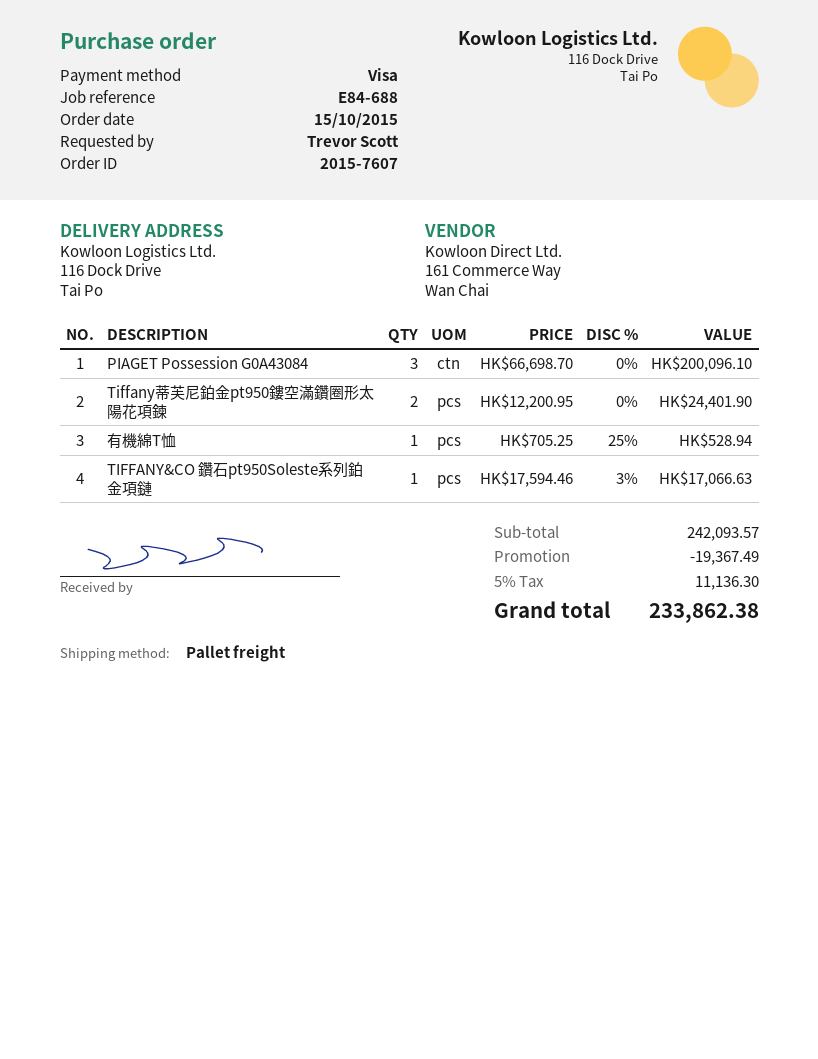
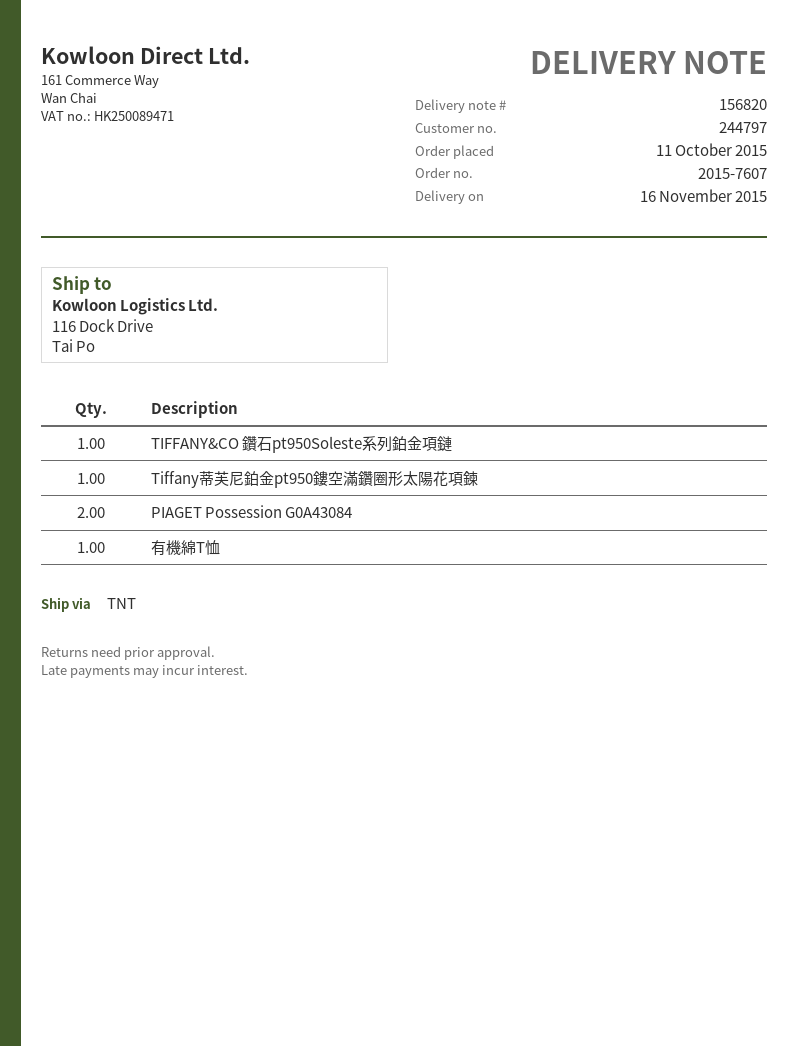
order date: 2015-10-15 -> 2015-10-11
shipping method: pallet freight -> TNT
PIAGET Possession G0A43084: 3 -> 2
Tiffany蒂芙尼鉑金pt950鏤空滿鑽圈形太陽花項鍊: 2 -> 1

